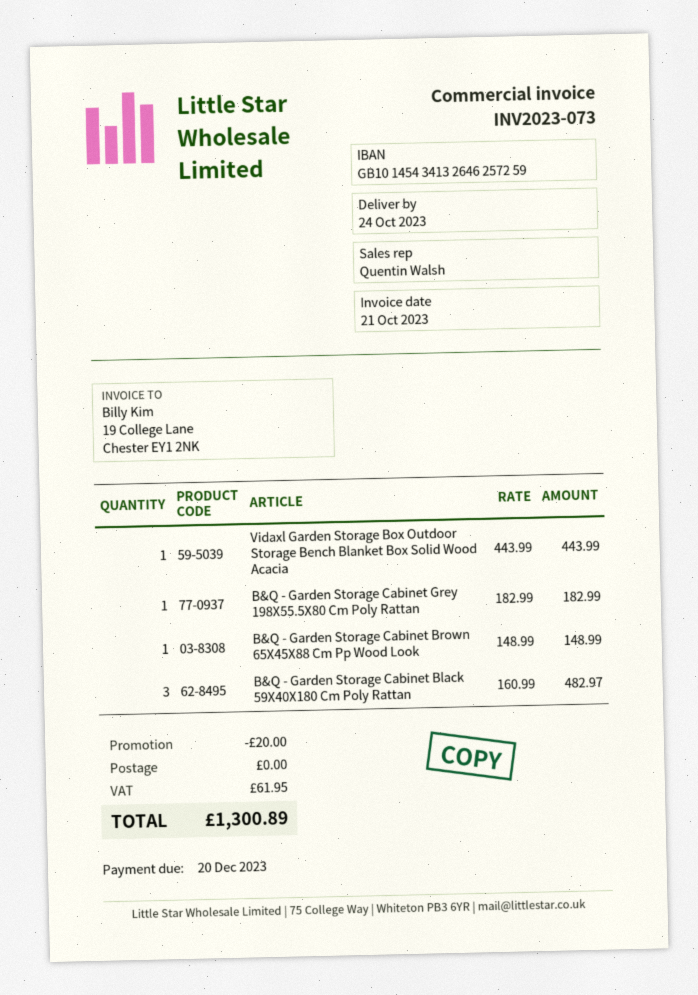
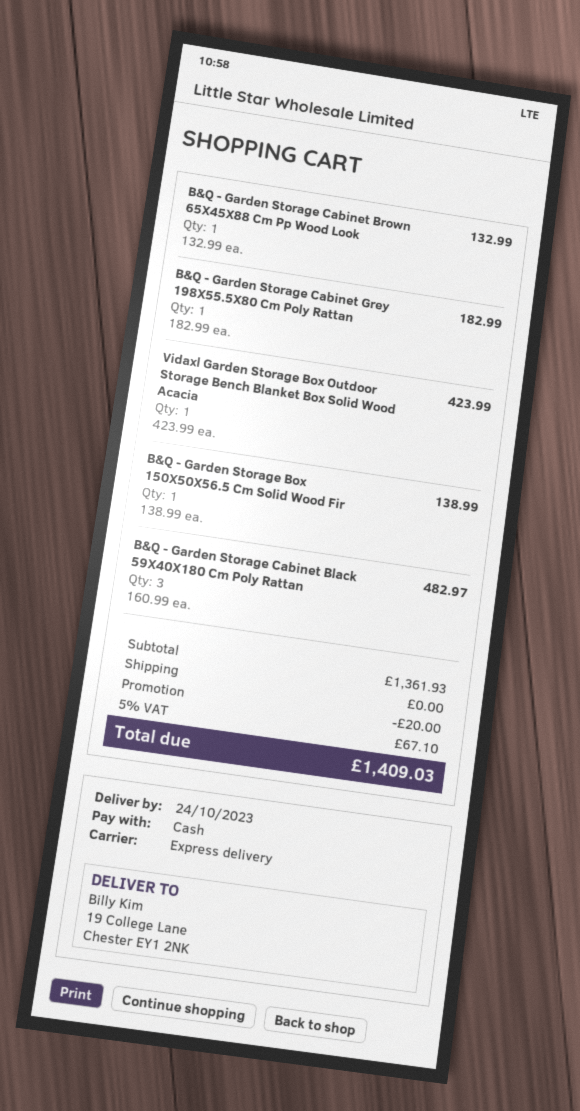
Vidaxl Garden Storage Box Outdoor Storage Bench Blanket Box Solid Wood Acacia: 1 x 443.99 = 443.99 -> 1 x 423.99 = 423.99
B&Q - Garden Storage Cabinet Brown 65X45X88 Cm Pp Wood Look: 1 x 148.99 = 148.99 -> 1 x 132.99 = 132.99
B&Q - Garden Storage Box 150X50X56.5 Cm Solid Wood Fir: none -> 1 x 138.99 = 138.99
tax: 61.95 -> 67.10
total: 1300.89 -> 1409.03

